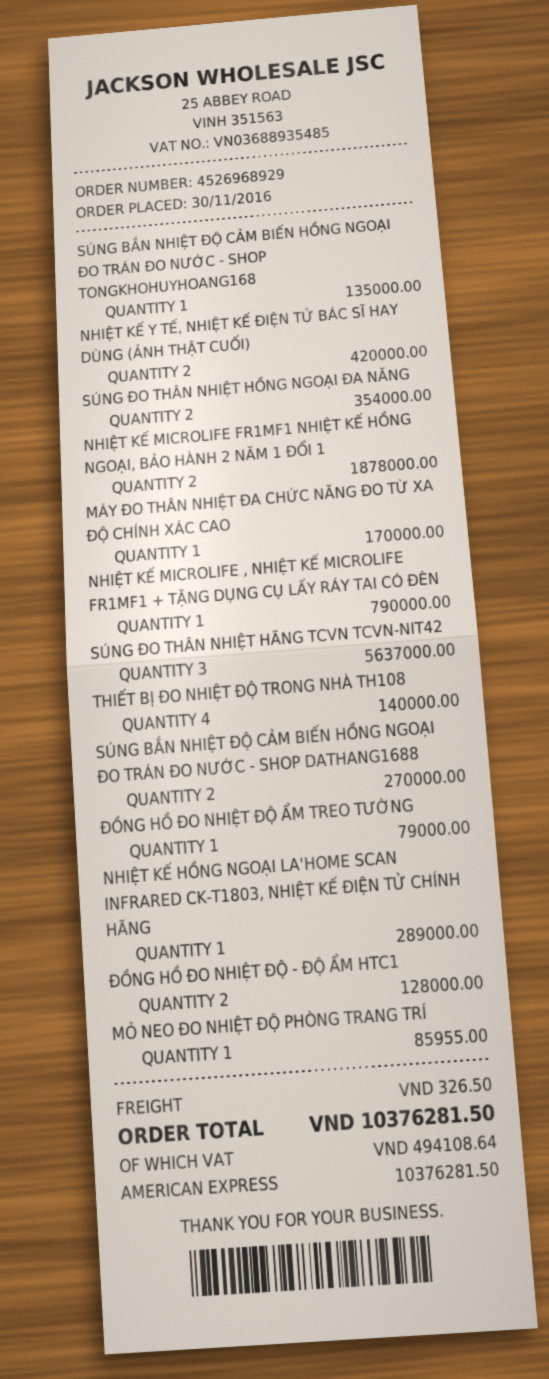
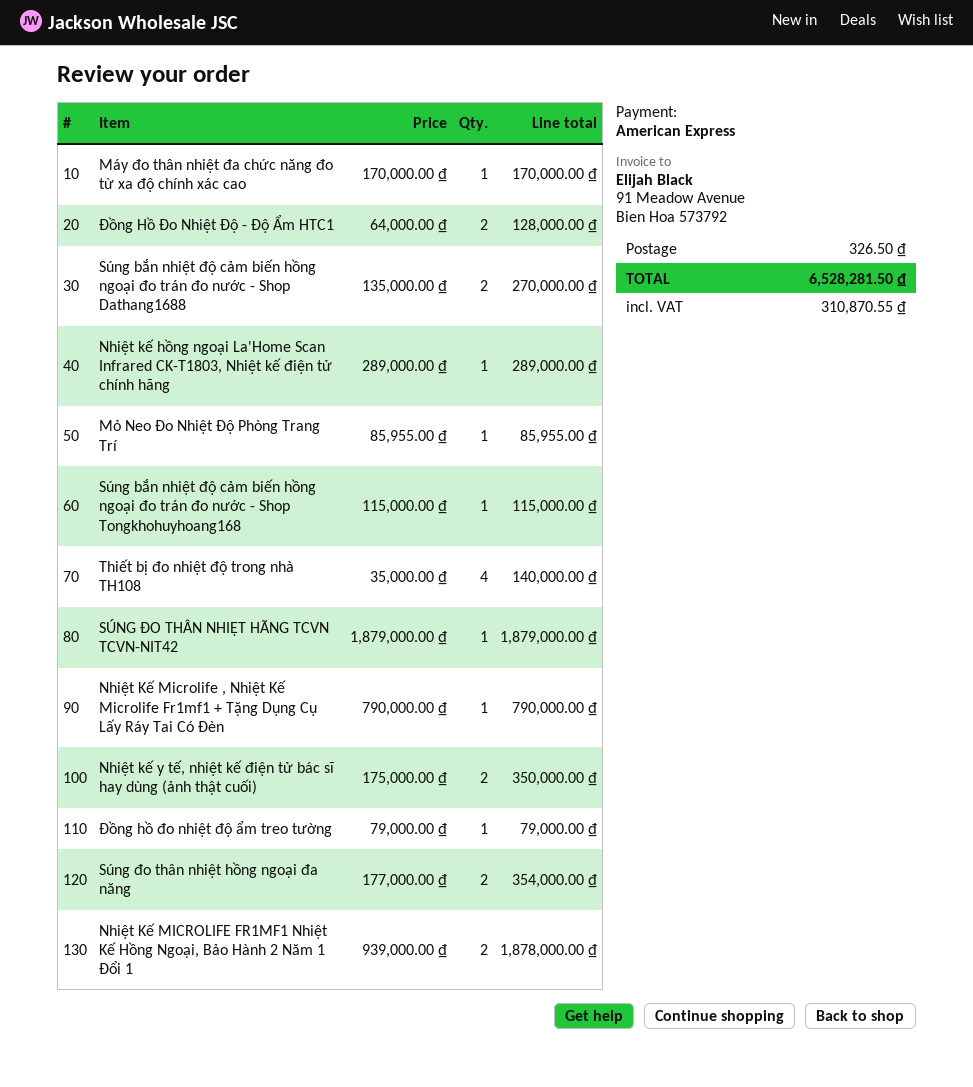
SÚNG BẮN NHIỆT ĐỘ CẢM BIẾN HỒNG NGOẠI ĐO TRÁN ĐO NƯỚC - SHOP TONGKHOHUYHOANG168: 1 for 135000.00 -> 1 for 115000.00
NHIỆT KẾ Y TẾ, NHIỆT KẾ ĐIỆN TỬ BÁC SĨ HAY DÙNG (ẢNH THẬT CUỐI): 2 for 420000.00 -> 2 for 350000.00
SÚNG ĐO THÂN NHIỆT HÃNG TCVN TCVN-NIT42: 3 for 5637000.00 -> 1 for 1879000.00
tax: 494108.64 -> 310870.55
total: 10376281.50 -> 6528281.50

